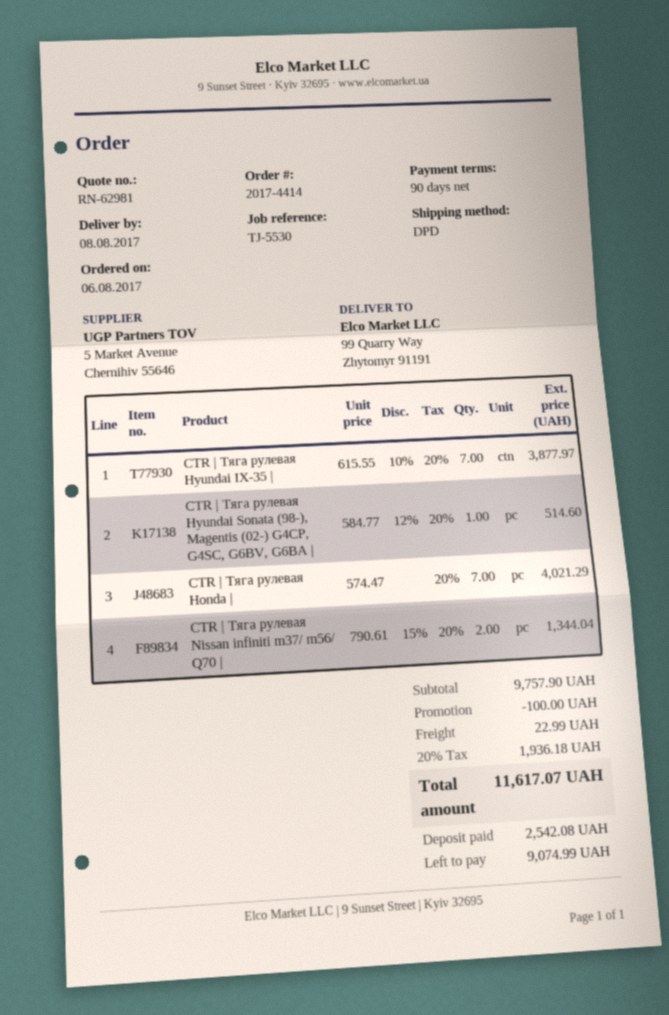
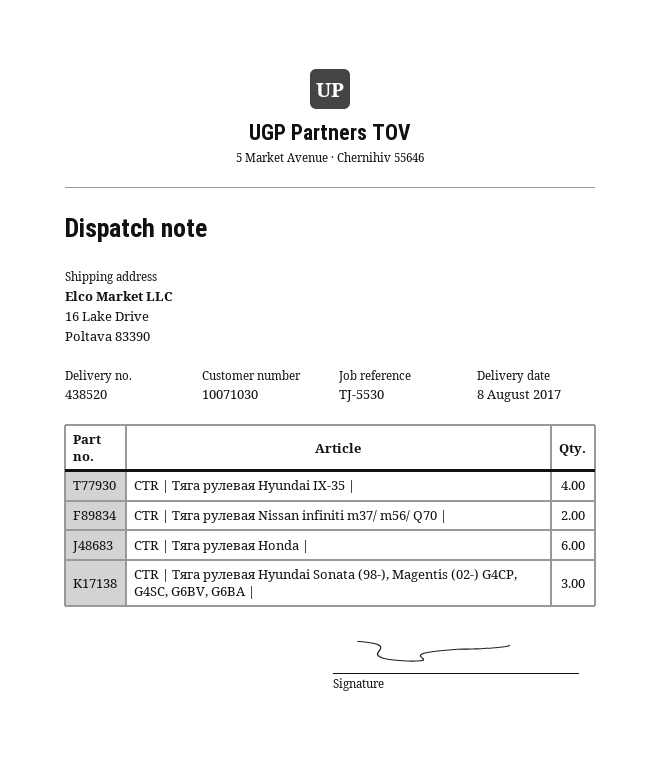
ship to: 99 Quarry Way, Zhytomyr 91191 -> 16 Lake Drive, Poltava 83390
CTR | Тяга рулевая Hyundai IX-35 |: 7 -> 4
CTR | Тяга рулевая Hyundai Sonata (98-), Magentis (02-) G4CP, G4SC, G6BV, G6BA |: 1 -> 3
CTR | Тяга рулевая Honda |: 7 -> 6

